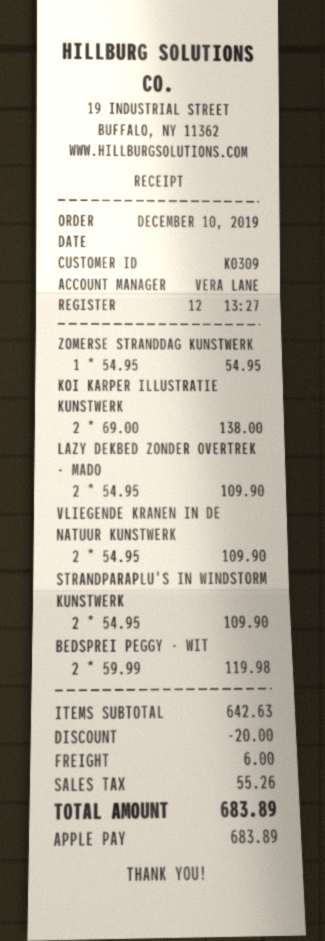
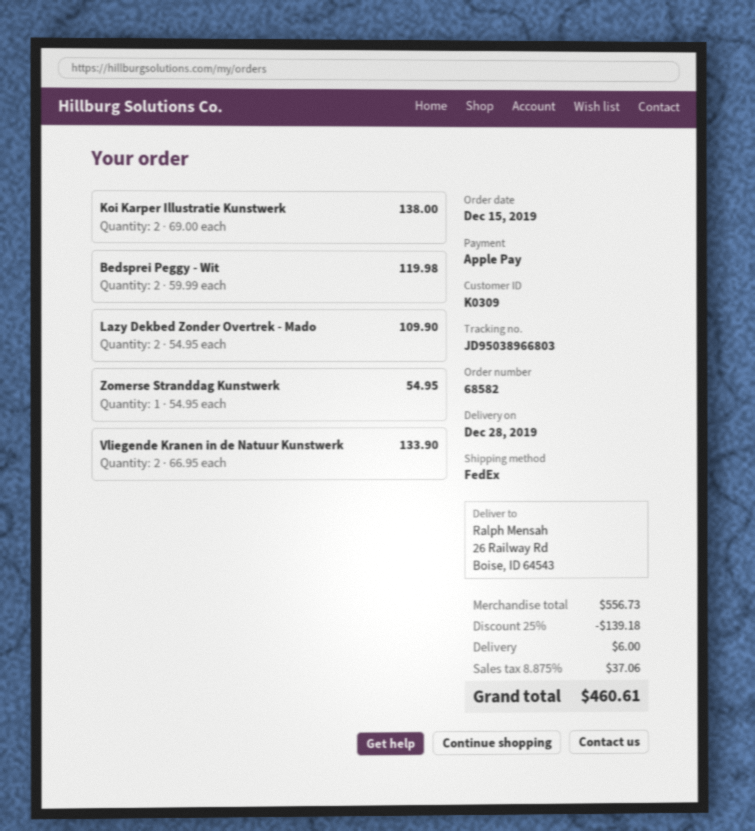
order date: 2019-12-10 -> 2019-12-15
VLIEGENDE KRANEN IN DE NATUUR KUNSTWERK: 2 x 54.95 = 109.90 -> 2 x 66.95 = 133.90
STRANDPARAPLU'S IN WINDSTORM KUNSTWERK: 2 x 54.95 = 109.90 -> none
subtotal: 642.63 -> 556.73
discount: 20.00 -> 139.18
tax: 55.26 -> 37.06
total: 683.89 -> 460.61

